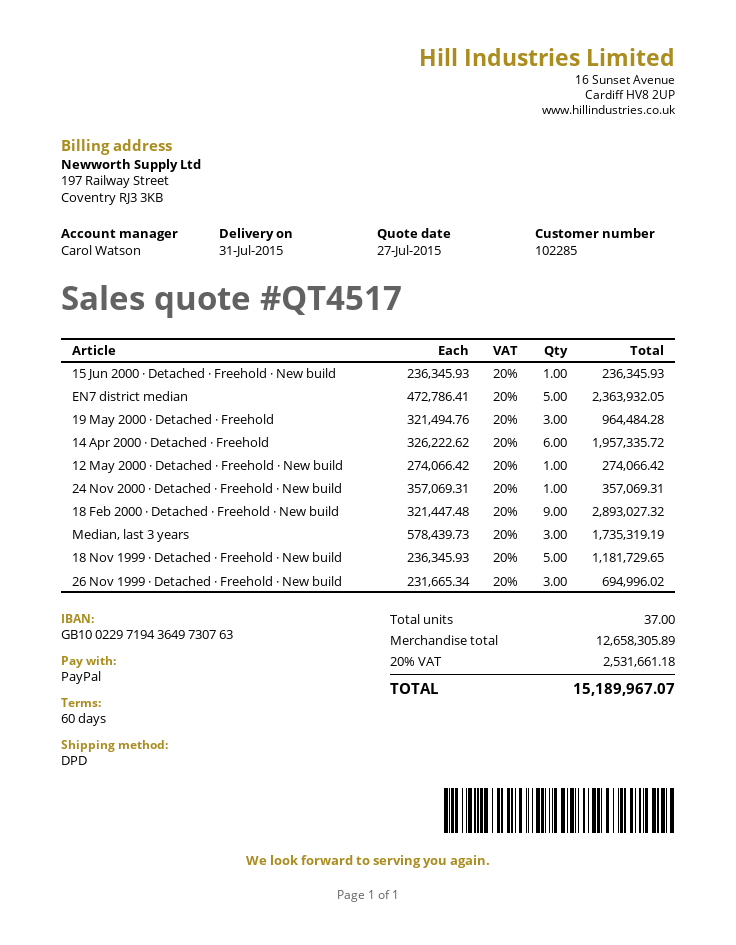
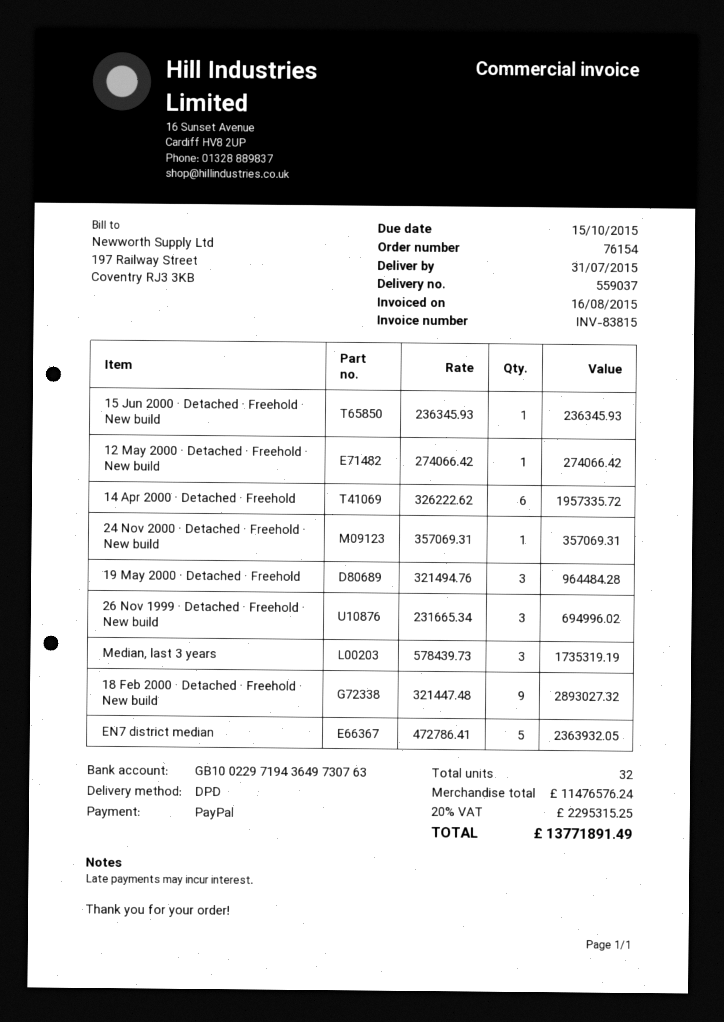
18 Nov 1999 · Detached · Freehold · New build: 5 x 236345.93 = 1181729.65 -> none
total quantity: 37 -> 32
subtotal: 12658305.89 -> 11476576.24
tax: 20% = 2531661.18 -> 20% = 2295315.25
total: 15189967.07 -> 13771891.49

